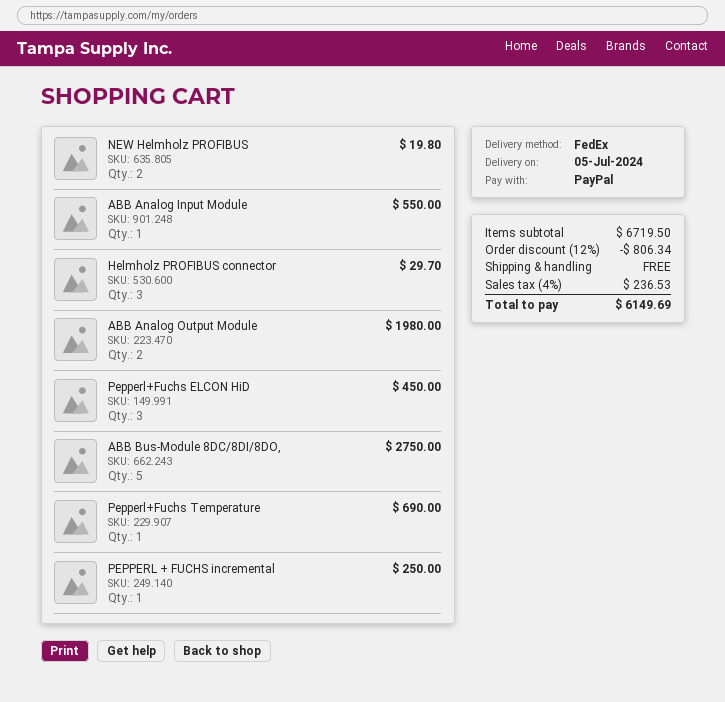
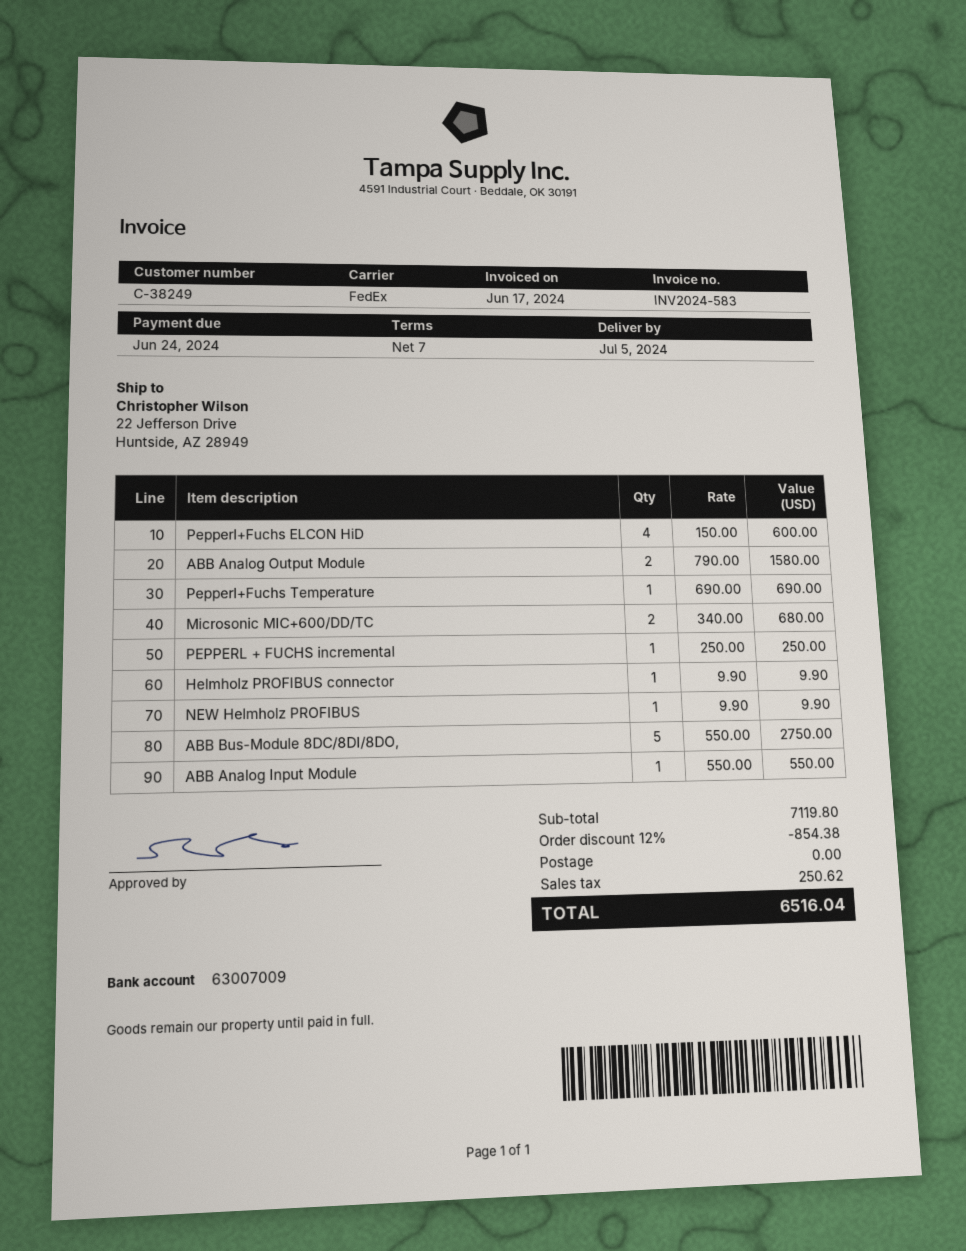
NEW Helmholz PROFIBUS: 2 for 19.80 -> 1 for 9.90
Helmholz PROFIBUS connector: 3 for 29.70 -> 1 for 9.90
ABB Analog Output Module: 2 for 1980.00 -> 2 for 1580.00
Pepperl+Fuchs ELCON HiD: 3 for 450.00 -> 4 for 600.00
Microsonic MIC+600/DD/TC: none -> 2 for 680.00
subtotal: 6719.50 -> 7119.80
discount: 12% = 806.34 -> 12% = 854.38
tax: 236.53 -> 250.62
total: 6149.69 -> 6516.04

